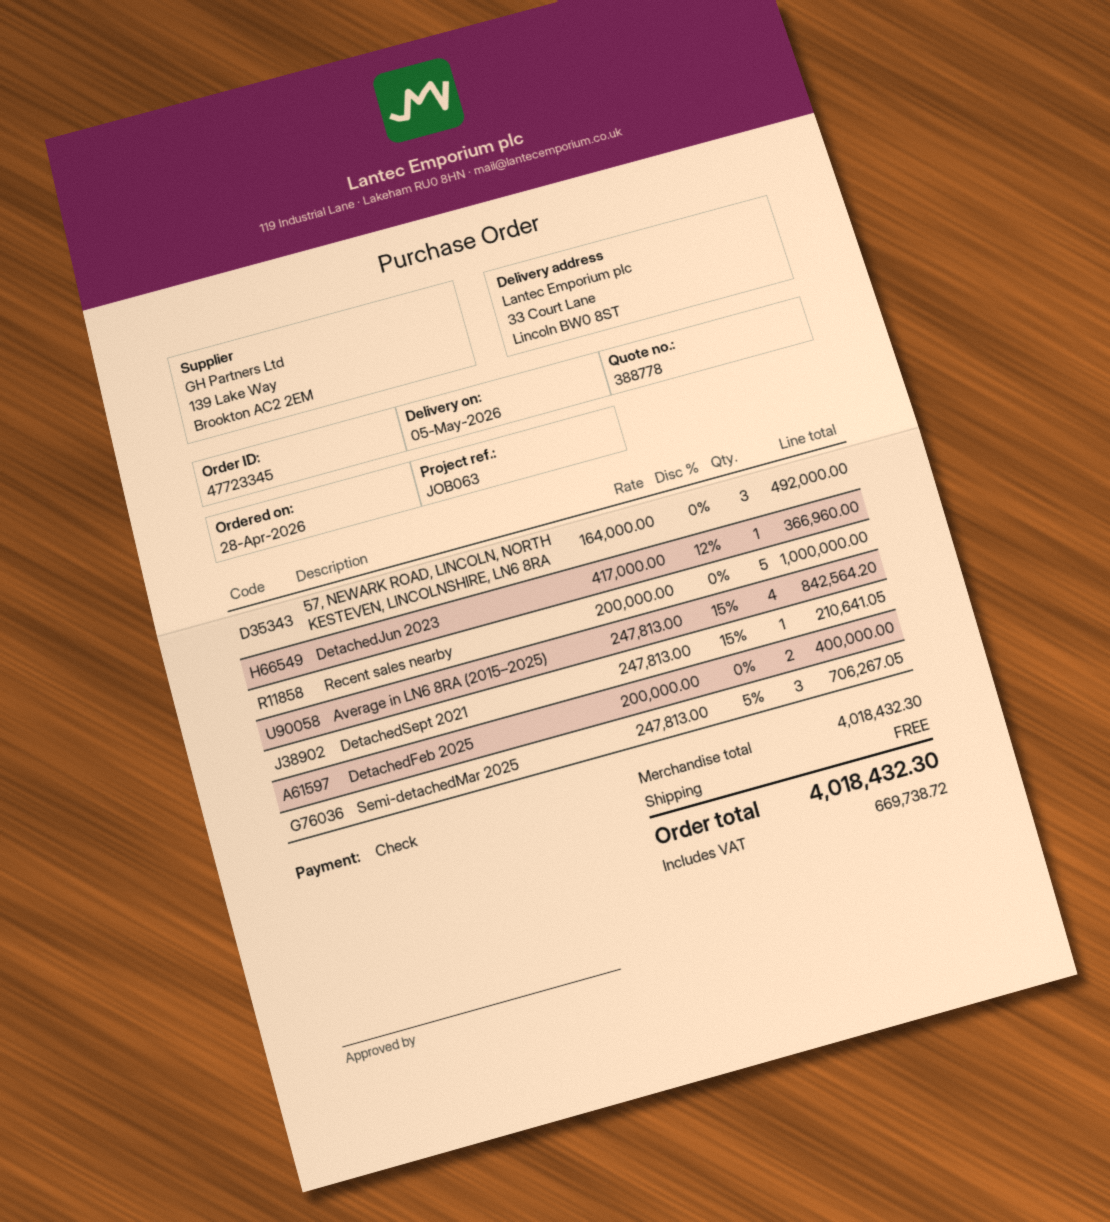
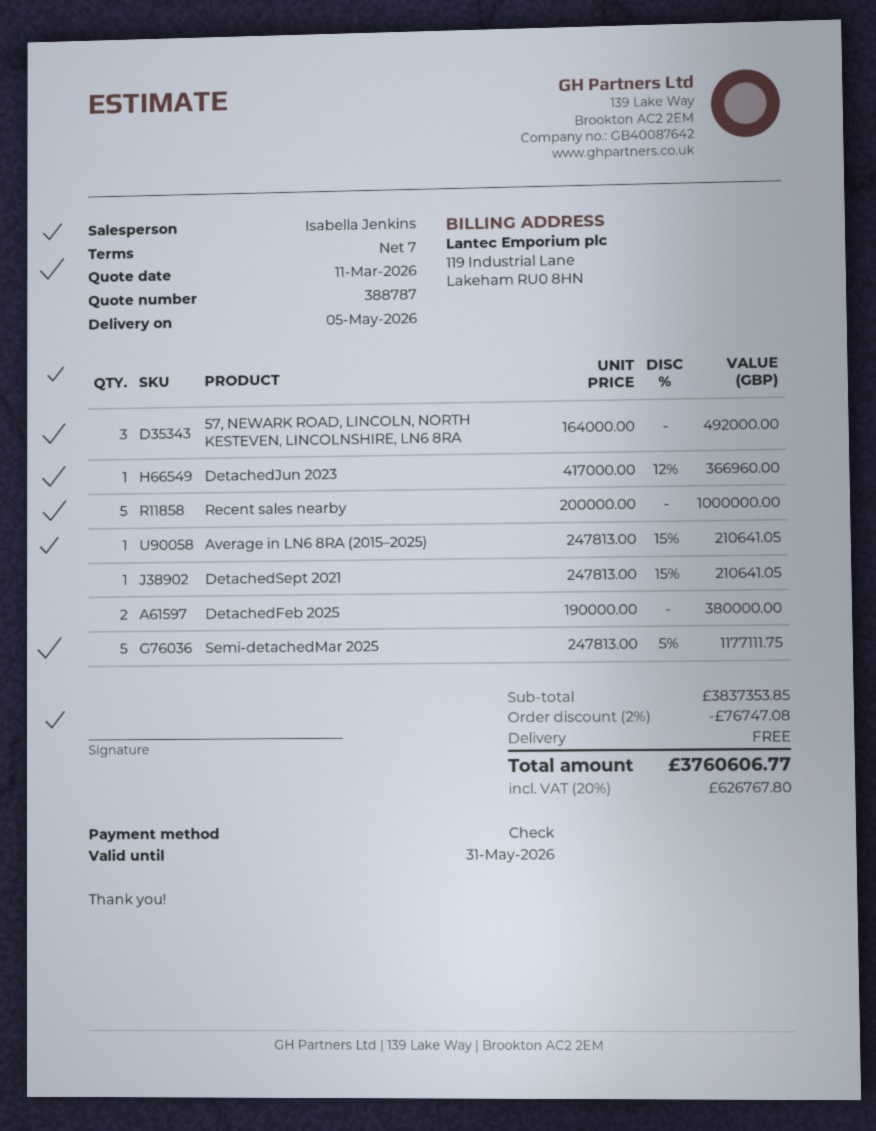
quote number: 388778 -> 388787
Average in LN6 8RA (2015–2025): 4 x 247813.00 - 15% = 842564.20 -> 1 x 247813.00 - 15% = 210641.05
DetachedFeb 2025: 2 x 200000.00 = 400000.00 -> 2 x 190000.00 = 380000.00
Semi-detachedMar 2025: 3 x 247813.00 - 5% = 706267.05 -> 5 x 247813.00 - 5% = 1177111.75
subtotal: 4018432.30 -> 3837353.85
discount: none -> 2% = 76747.08
tax: 669738.72 -> 626767.80
total: 4018432.30 -> 3760606.77

